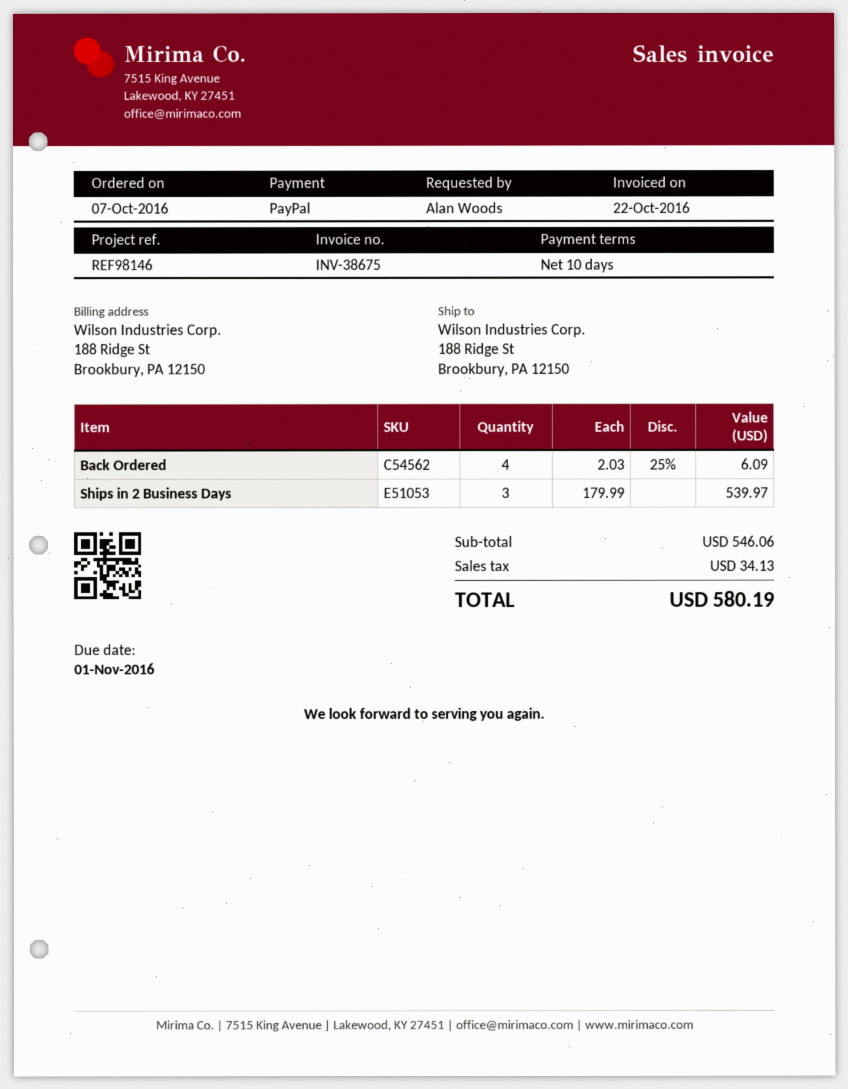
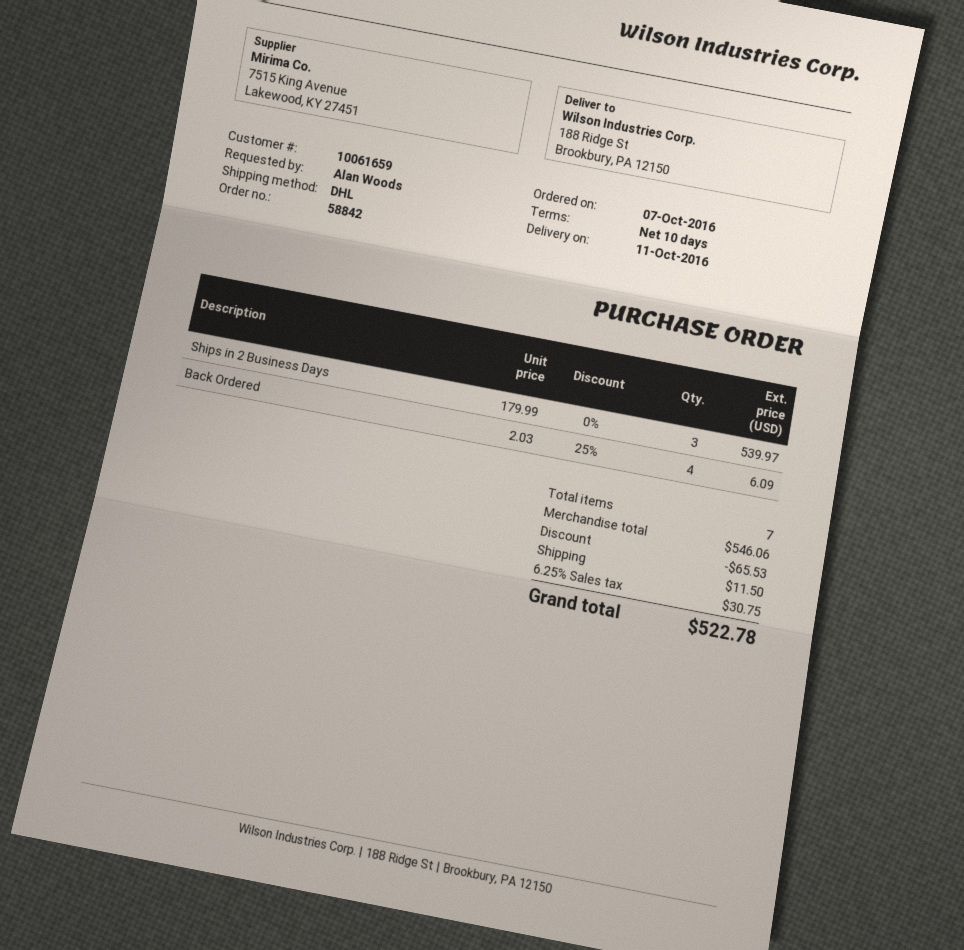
discount: none -> 65.53
shipping: none -> 11.50
tax: 34.13 -> 30.75
total: 580.19 -> 522.78

